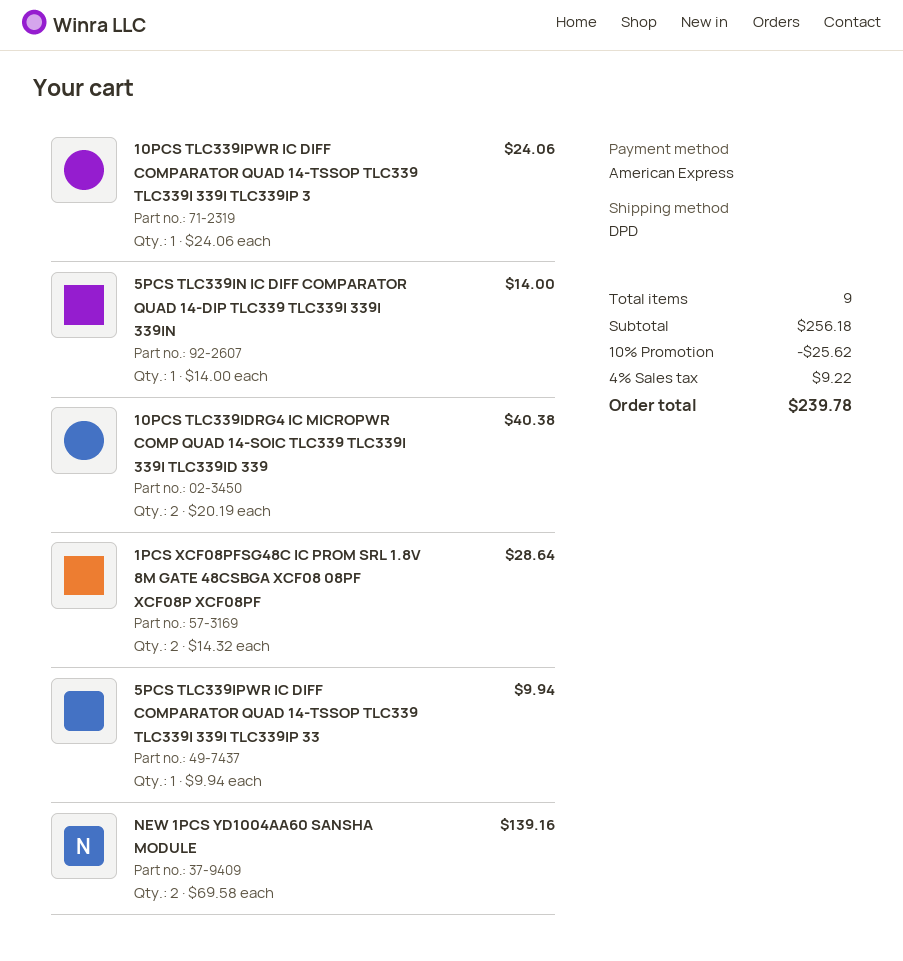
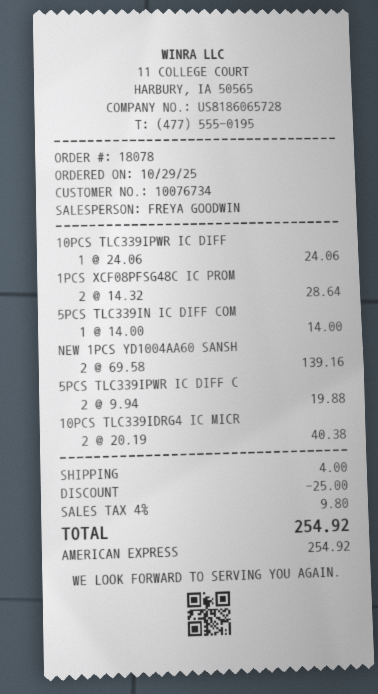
5PCS TLC339IPWR IC DIFF COMPARATOR QUAD 14-TSSOP TLC339 TLC339I 339I TLC339IP 33: 1 x 9.94 = 9.94 -> 2 x 9.94 = 19.88
discount: 25.62 -> 25.00
shipping: none -> 4.00
tax: 4% = 9.22 -> 4% = 9.80
total: 239.78 -> 254.92

